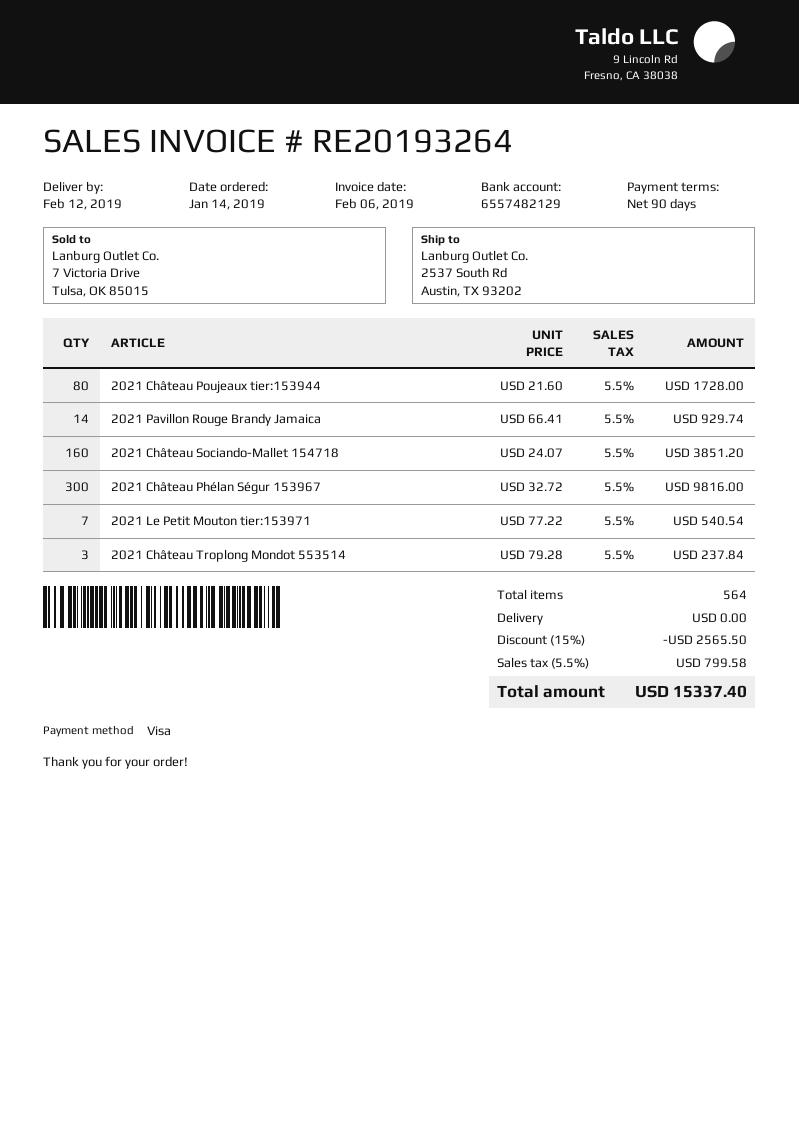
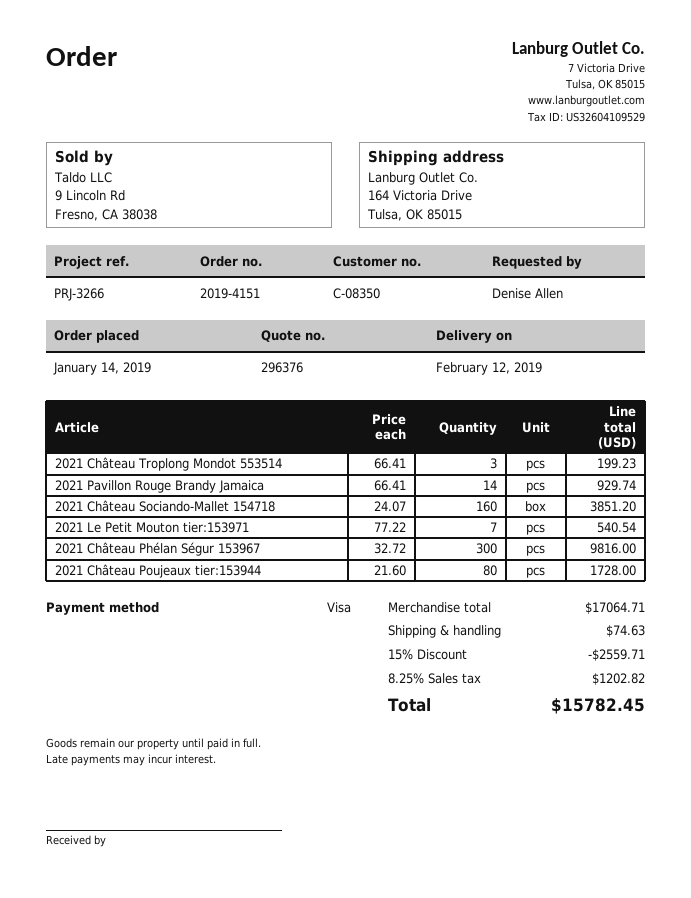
ship to: 2537 South Rd, Austin, TX 93202 -> 164 Victoria Drive, Tulsa, OK 85015
2021 Château Troplong Mondot 553514: 3 x 79.28 = 237.84 -> 3 x 66.41 = 199.23
discount: 15% = 2565.50 -> 15% = 2559.71
shipping: 0.00 -> 74.63
tax: 5.5% = 799.58 -> 8.25% = 1202.82
total: 15337.40 -> 15782.45

